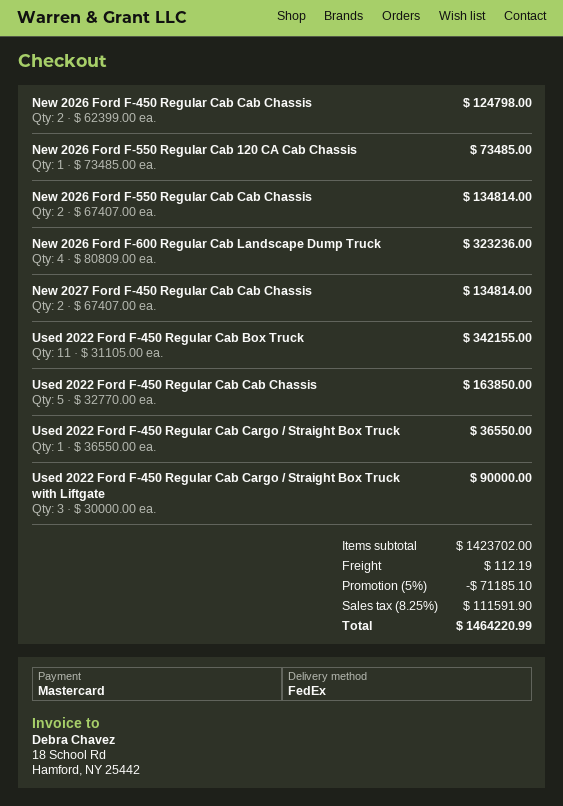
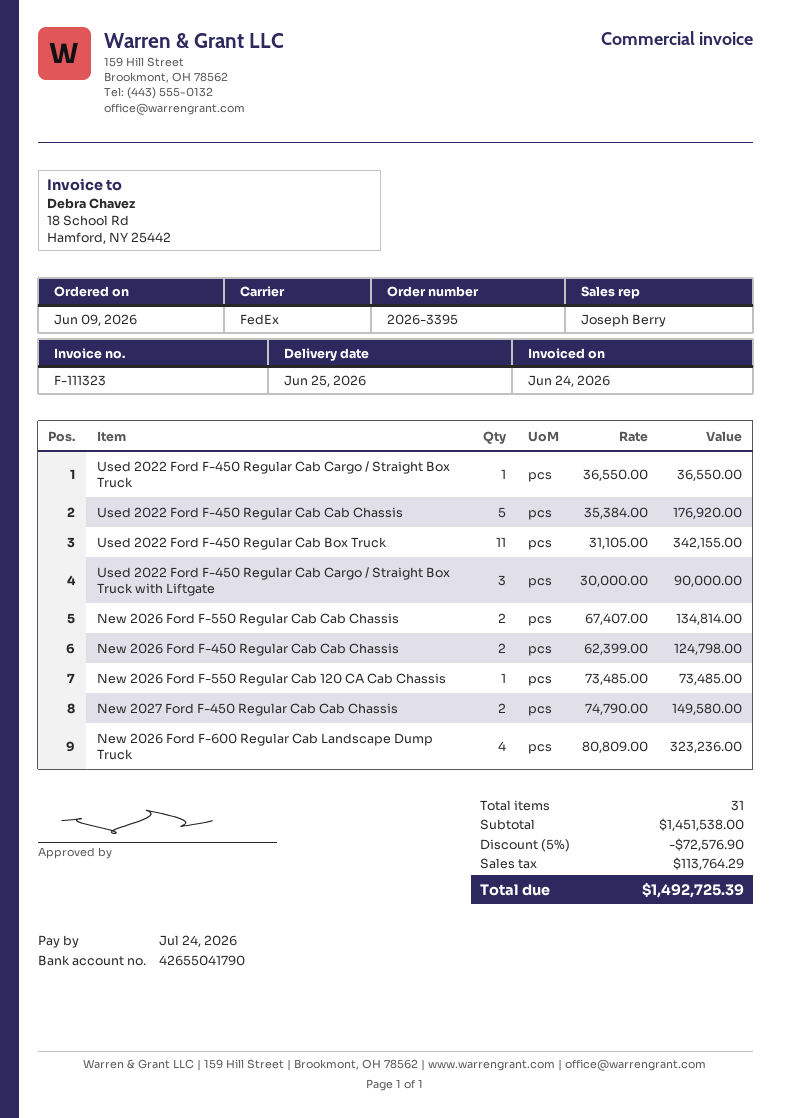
New 2027 Ford F-450 Regular Cab Cab Chassis: 2 x 67407.00 = 134814.00 -> 2 x 74790.00 = 149580.00
Used 2022 Ford F-450 Regular Cab Cab Chassis: 5 x 32770.00 = 163850.00 -> 5 x 35384.00 = 176920.00
subtotal: 1423702.00 -> 1451538.00
discount: 5% = 71185.10 -> 5% = 72576.90
shipping: 112.19 -> none
tax: 111591.90 -> 113764.29
total: 1464220.99 -> 1492725.39

